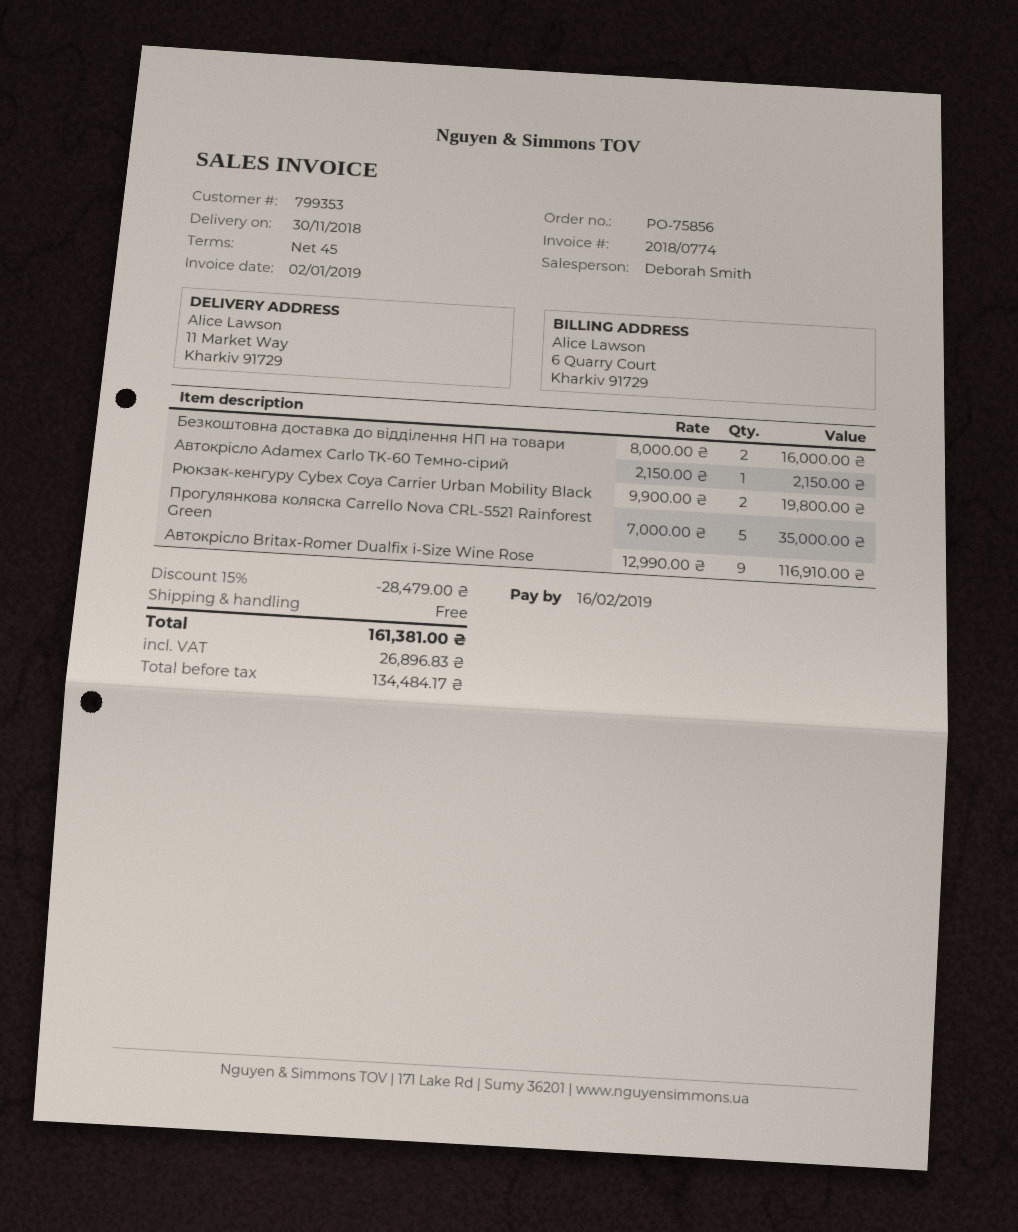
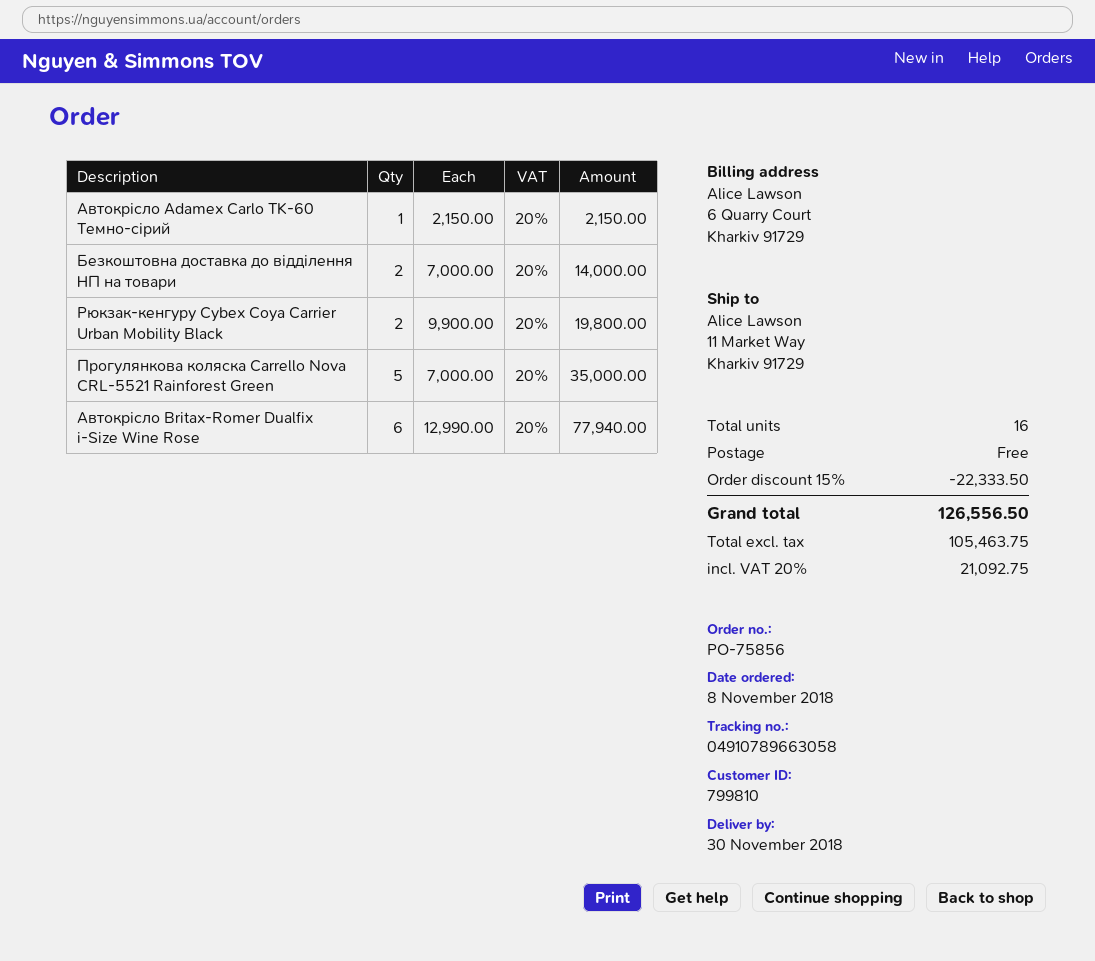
customer number: 799353 -> 799810
Безкоштовна доставка до відділення НП на товари: 2 x 8000.00 = 16000.00 -> 2 x 7000.00 = 14000.00
Автокрісло Britax-Romer Dualfix i-Size Wine Rose: 9 x 12990.00 = 116910.00 -> 6 x 12990.00 = 77940.00
discount: 15% = 28479.00 -> 15% = 22333.50
net: 134484.17 -> 105463.75
tax: 26896.83 -> 21092.75
total: 161381.00 -> 126556.50

